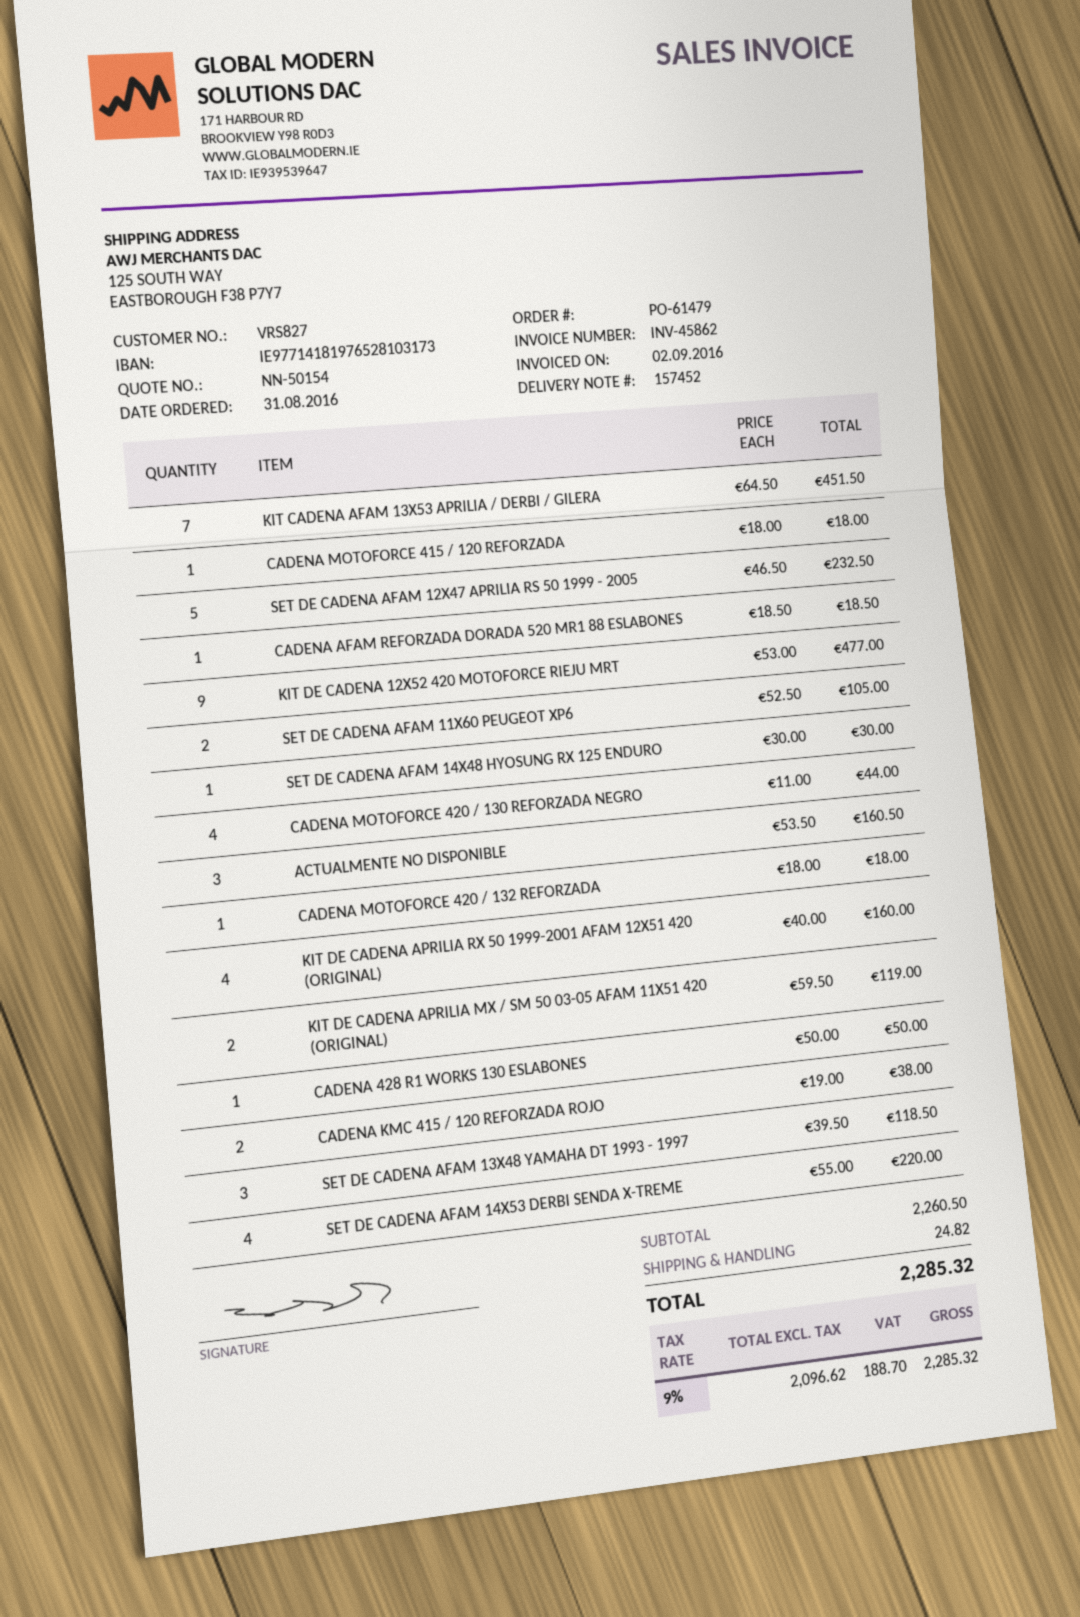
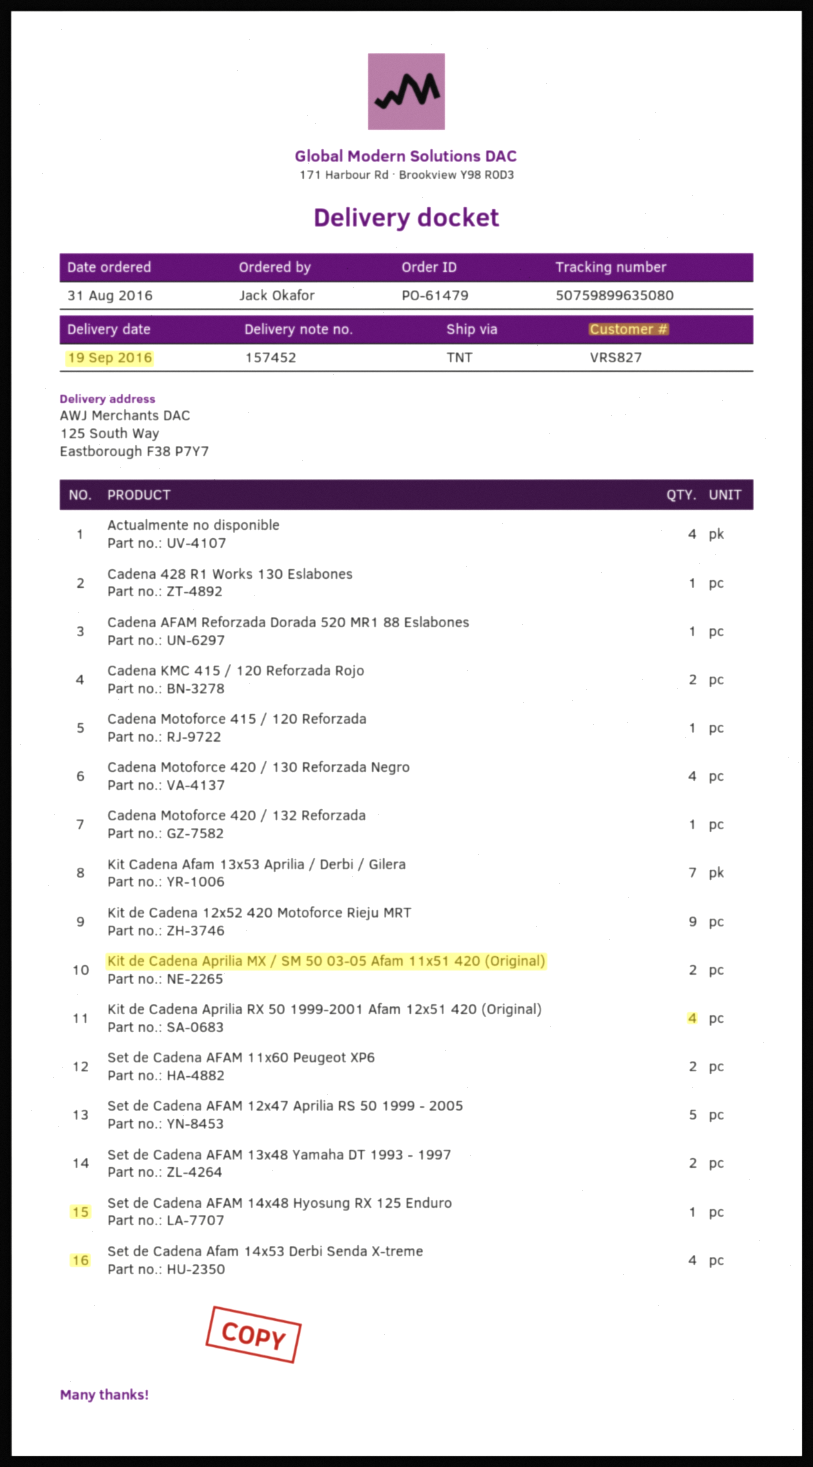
ACTUALMENTE NO DISPONIBLE: 3 -> 4
SET DE CADENA AFAM 13X48 YAMAHA DT 1993 - 1997: 3 -> 2

